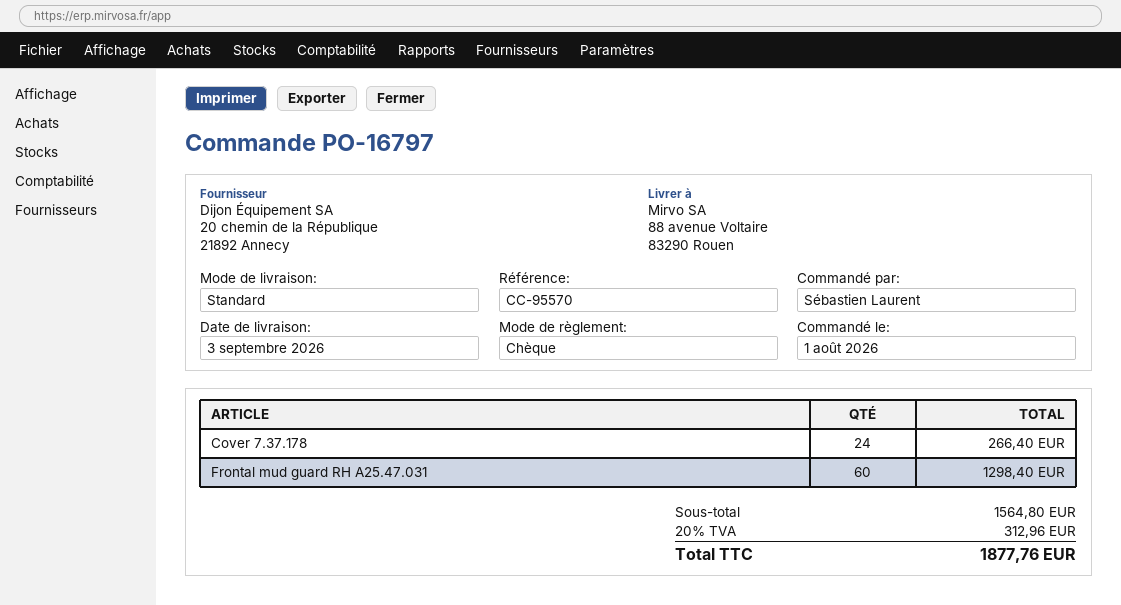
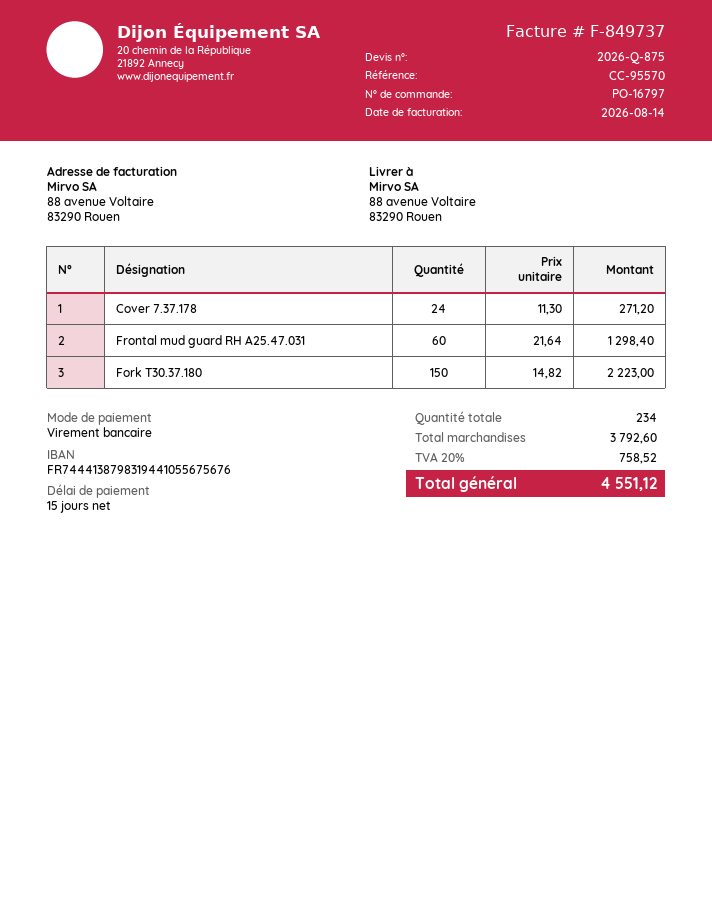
payment method: cheque -> bank transfer
Cover 7.37.178: 24 for 266.40 -> 24 for 271.20
Fork T30.37.180: none -> 150 for 2223.00
subtotal: 1564.80 -> 3792.60
tax: 20% = 312.96 -> 20% = 758.52
total: 1877.76 -> 4551.12

